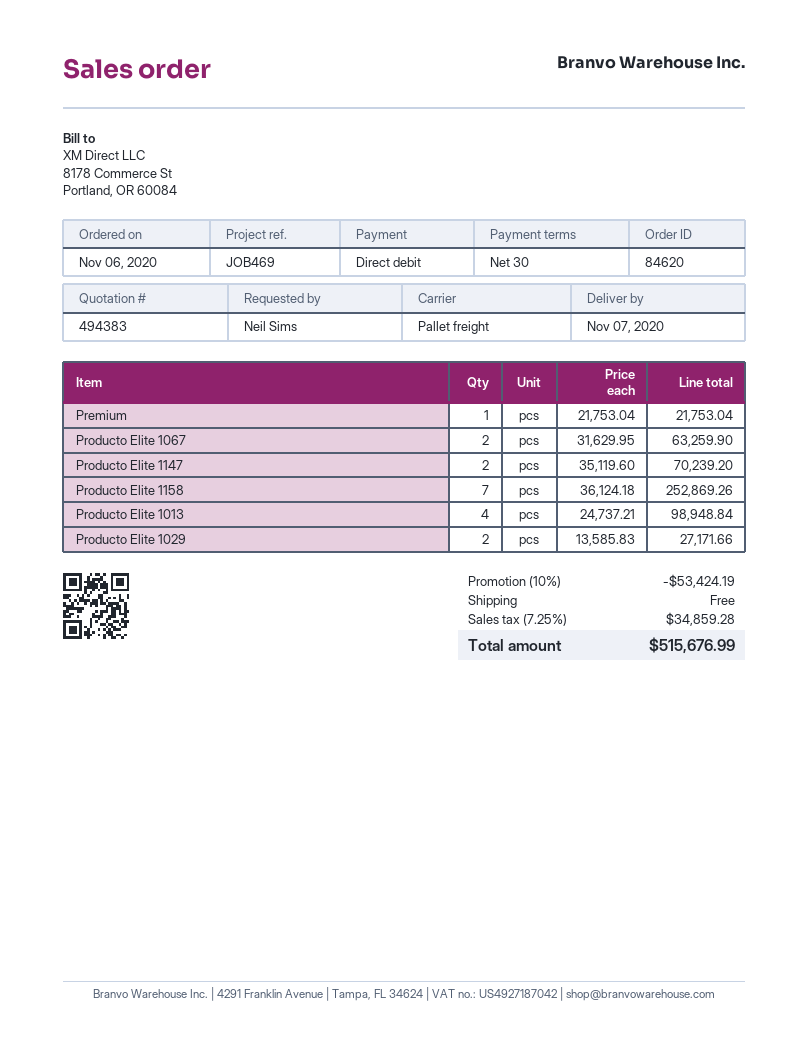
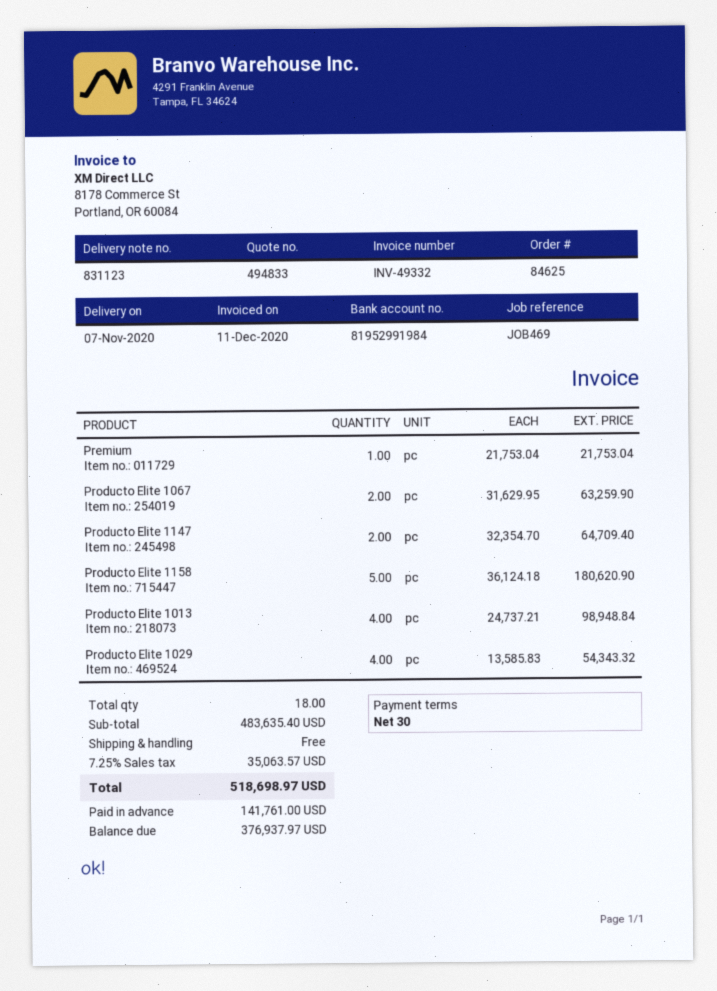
quote number: 494383 -> 494833
order number: 84620 -> 84625
Producto Elite 1147: 2 x 35119.60 = 70239.20 -> 2 x 32354.70 = 64709.40
Producto Elite 1158: 7 x 36124.18 = 252869.26 -> 5 x 36124.18 = 180620.90
Producto Elite 1029: 2 x 13585.83 = 27171.66 -> 4 x 13585.83 = 54343.32
discount: 10% = 53424.19 -> none
tax: 7.25% = 34859.28 -> 7.25% = 35063.57
total: 515676.99 -> 518698.97

